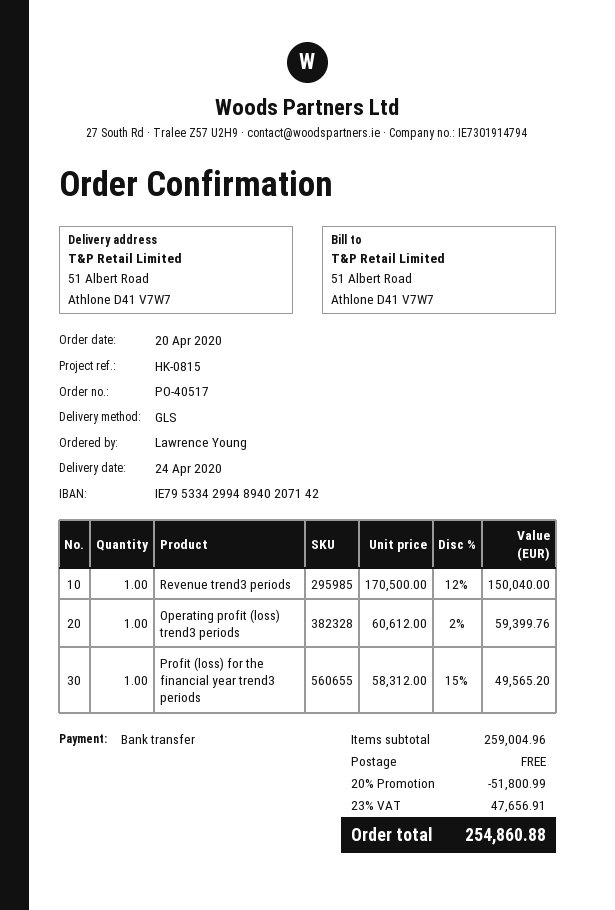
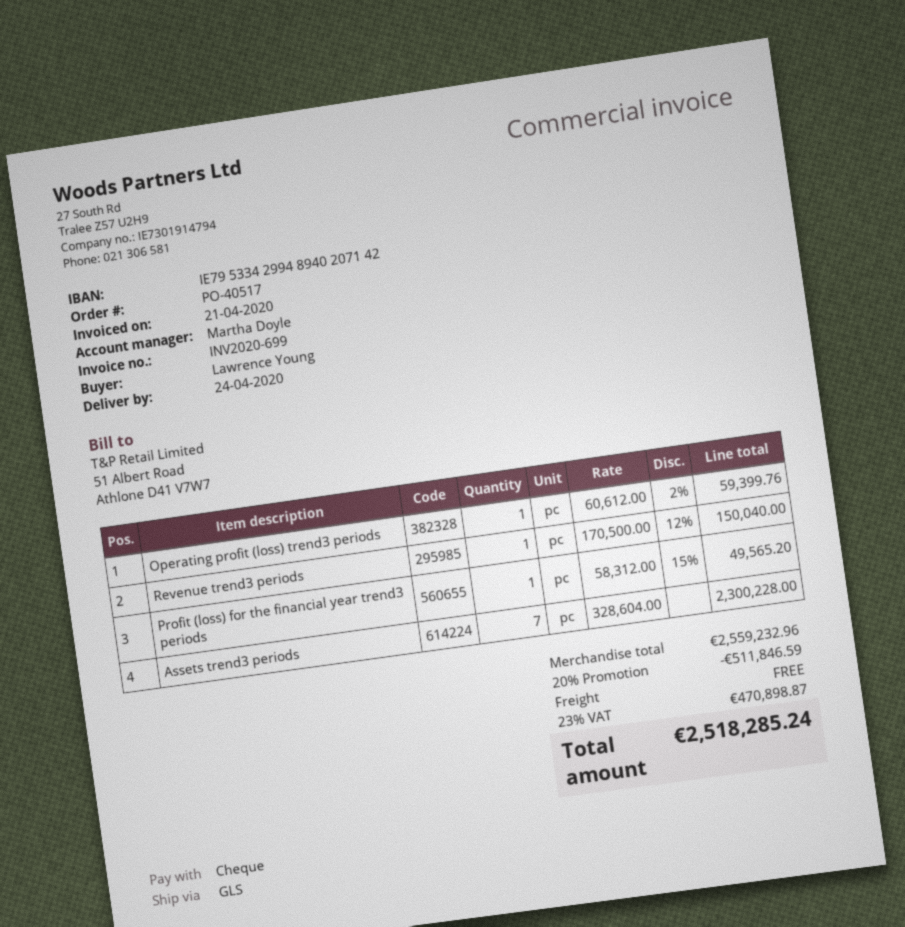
payment method: bank transfer -> cheque
Assets trend3 periods: none -> 7 x 328604.00 = 2300228.00
subtotal: 259004.96 -> 2559232.96
discount: 20% = 51800.99 -> 20% = 511846.59
tax: 23% = 47656.91 -> 23% = 470898.87
total: 254860.88 -> 2518285.24

